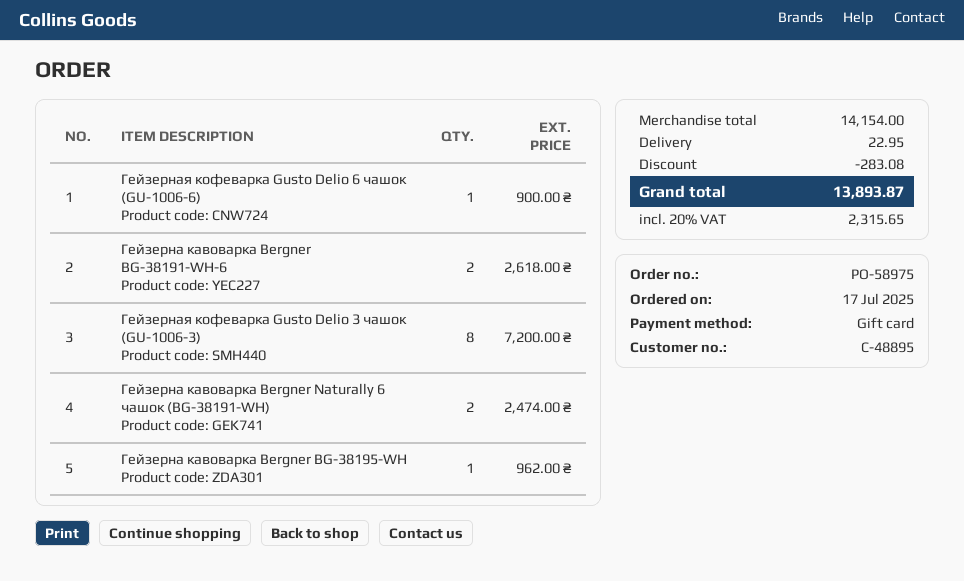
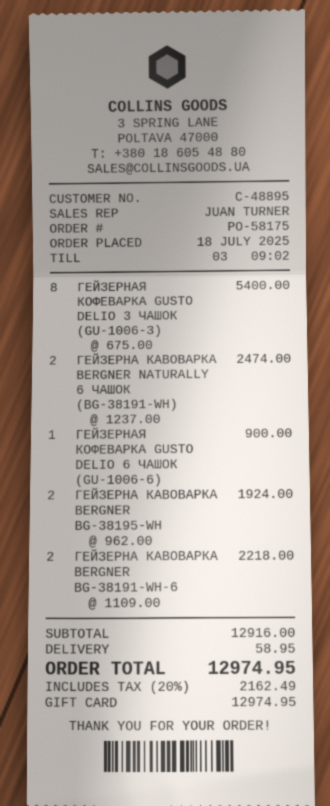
order number: PO-58975 -> PO-58175
order date: 2025-07-17 -> 2025-07-18
Гейзерна кавоварка Bergner BG-38191-WH-6: 2 for 2618.00 -> 2 for 2218.00
Гейзерная кофеварка Gusto Delio 3 чашок (GU-1006-3): 8 for 7200.00 -> 8 for 5400.00
Гейзерна кавоварка Bergner BG-38195-WH: 1 for 962.00 -> 2 for 1924.00
subtotal: 14154.00 -> 12916.00
discount: 283.08 -> none
shipping: 22.95 -> 58.95
tax: 20% = 2315.65 -> 20% = 2162.49
total: 13893.87 -> 12974.95

